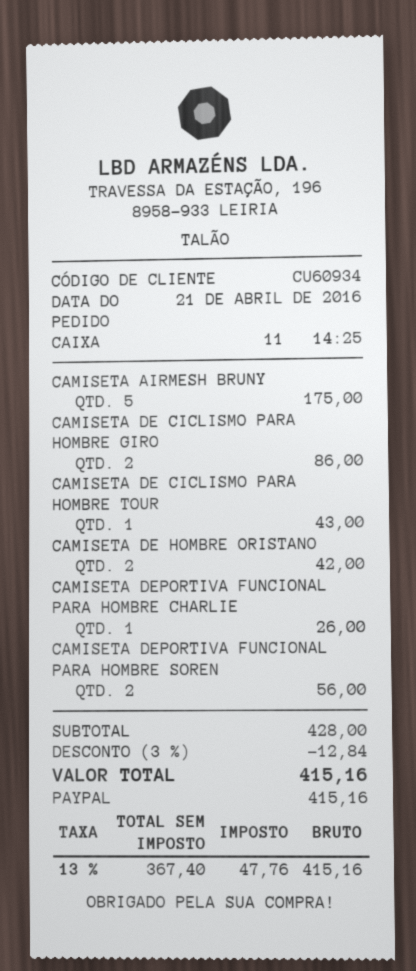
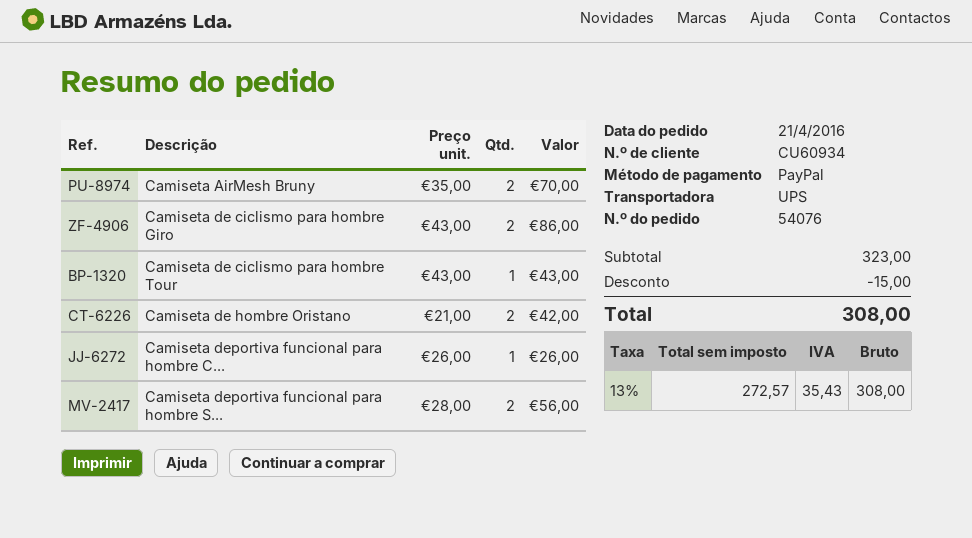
CAMISETA AIRMESH BRUNY: 5 for 175.00 -> 2 for 70.00
subtotal: 428.00 -> 323.00
discount: 12.84 -> 15.00
net: 367.40 -> 272.57
tax: 13% = 47.76 -> 13% = 35.43
total: 415.16 -> 308.00

